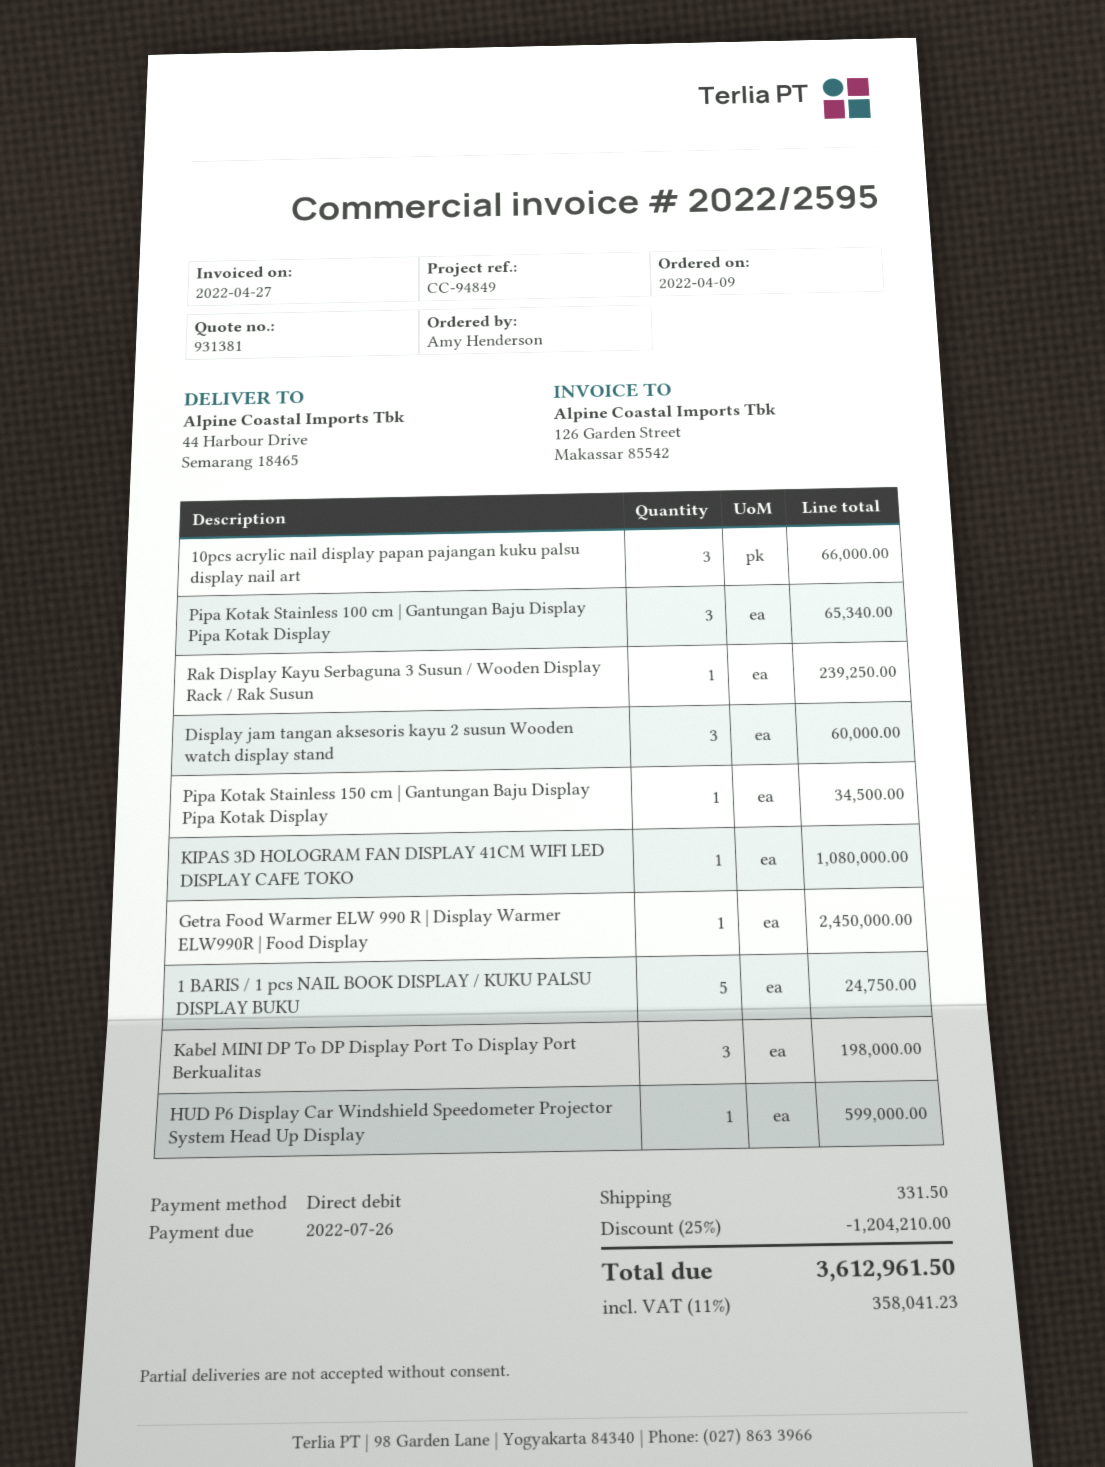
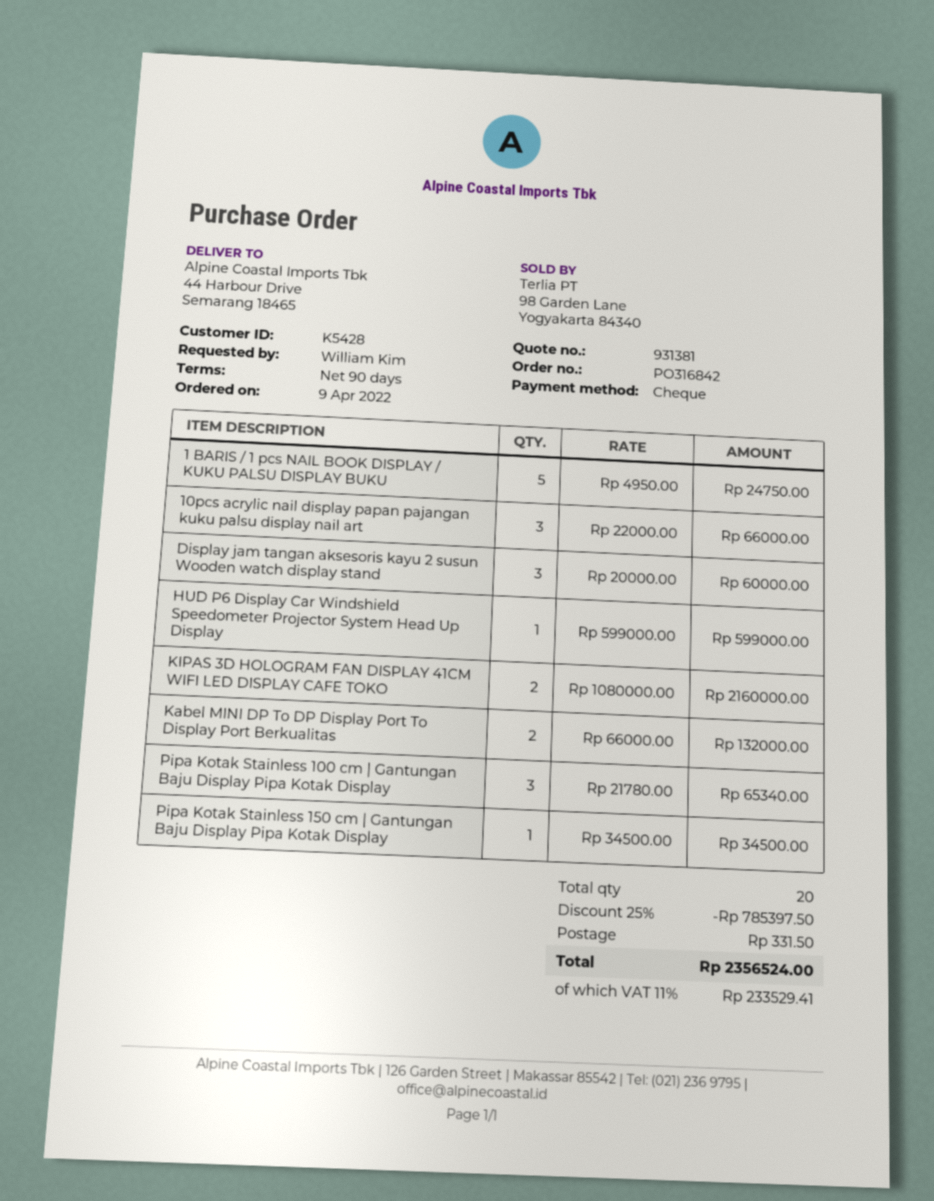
ordered by: Amy Henderson -> William Kim
payment method: direct debit -> cheque
Rak Display Kayu Serbaguna 3 Susun / Wooden Display Rack / Rak Susun: 1 for 239250.00 -> none
KIPAS 3D HOLOGRAM FAN DISPLAY 41CM WIFI LED DISPLAY CAFE TOKO: 1 for 1080000.00 -> 2 for 2160000.00
Getra Food Warmer ELW 990 R | Display Warmer ELW990R | Food Display: 1 for 2450000.00 -> none
Kabel MINI DP To DP Display Port To Display Port Berkualitas: 3 for 198000.00 -> 2 for 132000.00
discount: 25% = 1204210.00 -> 25% = 785397.50
tax: 11% = 358041.23 -> 11% = 233529.41
total: 3612961.50 -> 2356524.00

